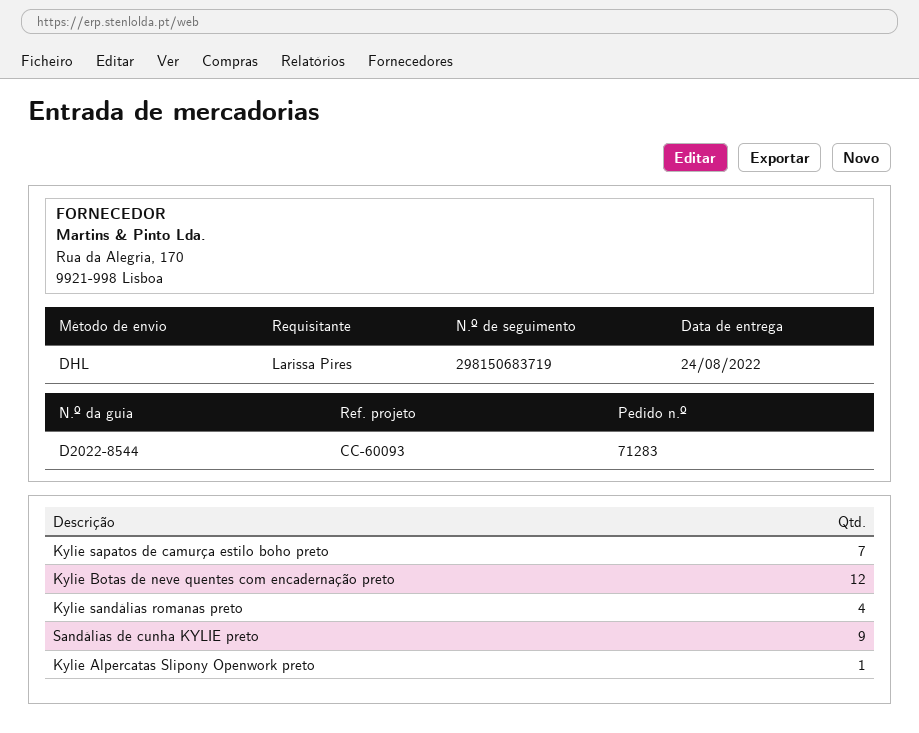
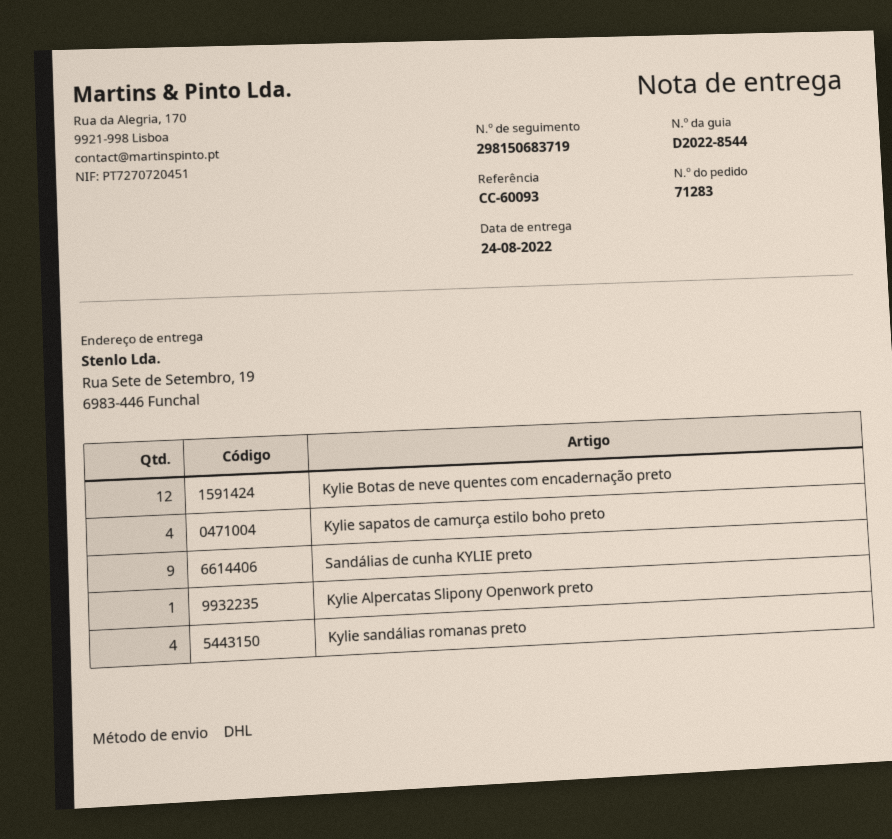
Kylie sapatos de camurça estilo boho preto: 7 -> 4

